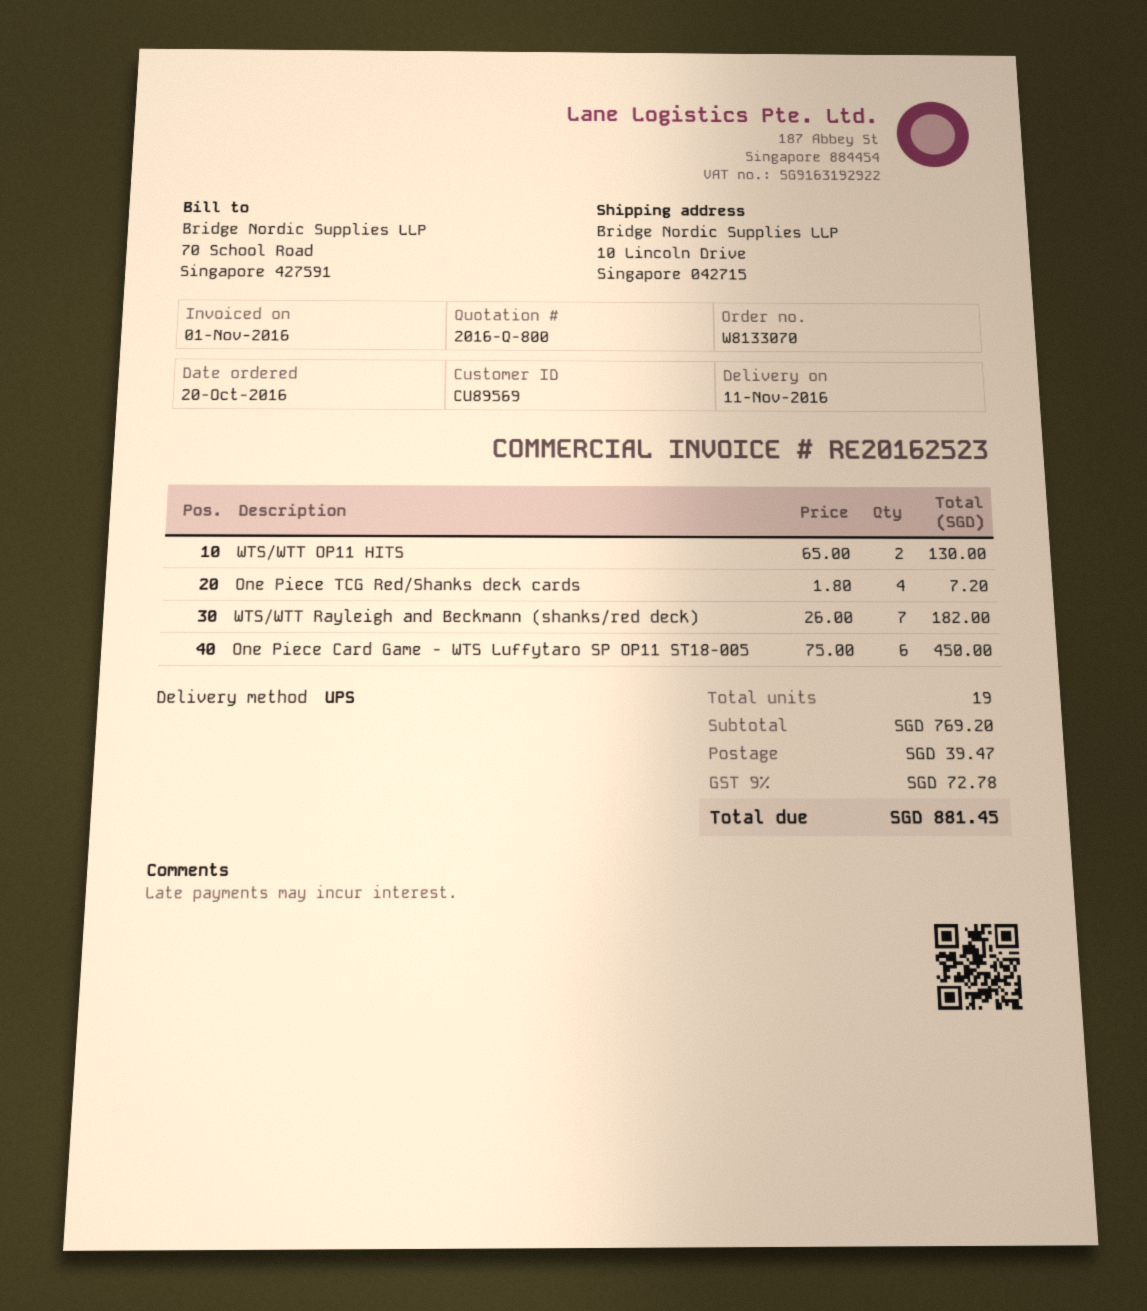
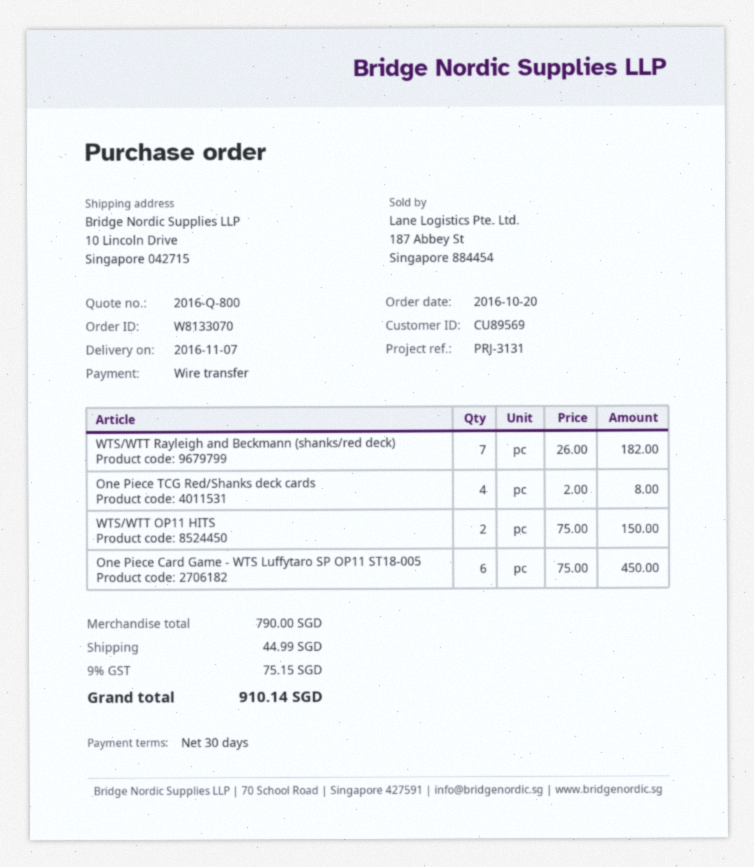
delivery date: 2016-11-11 -> 2016-11-07
WTS/WTT OP11 HITS: 2 x 65.00 = 130.00 -> 2 x 75.00 = 150.00
One Piece TCG Red/Shanks deck cards: 4 x 1.80 = 7.20 -> 4 x 2.00 = 8.00
subtotal: 769.20 -> 790.00
shipping: 39.47 -> 44.99
tax: 9% = 72.78 -> 9% = 75.15
total: 881.45 -> 910.14

